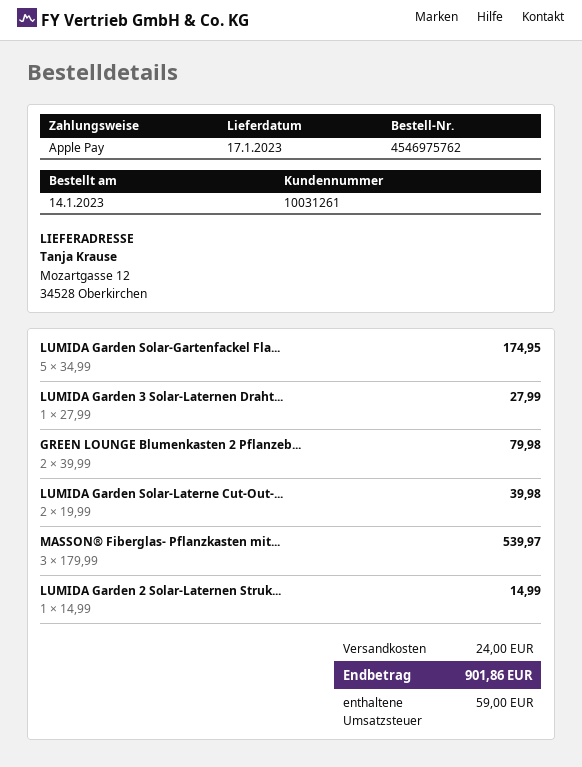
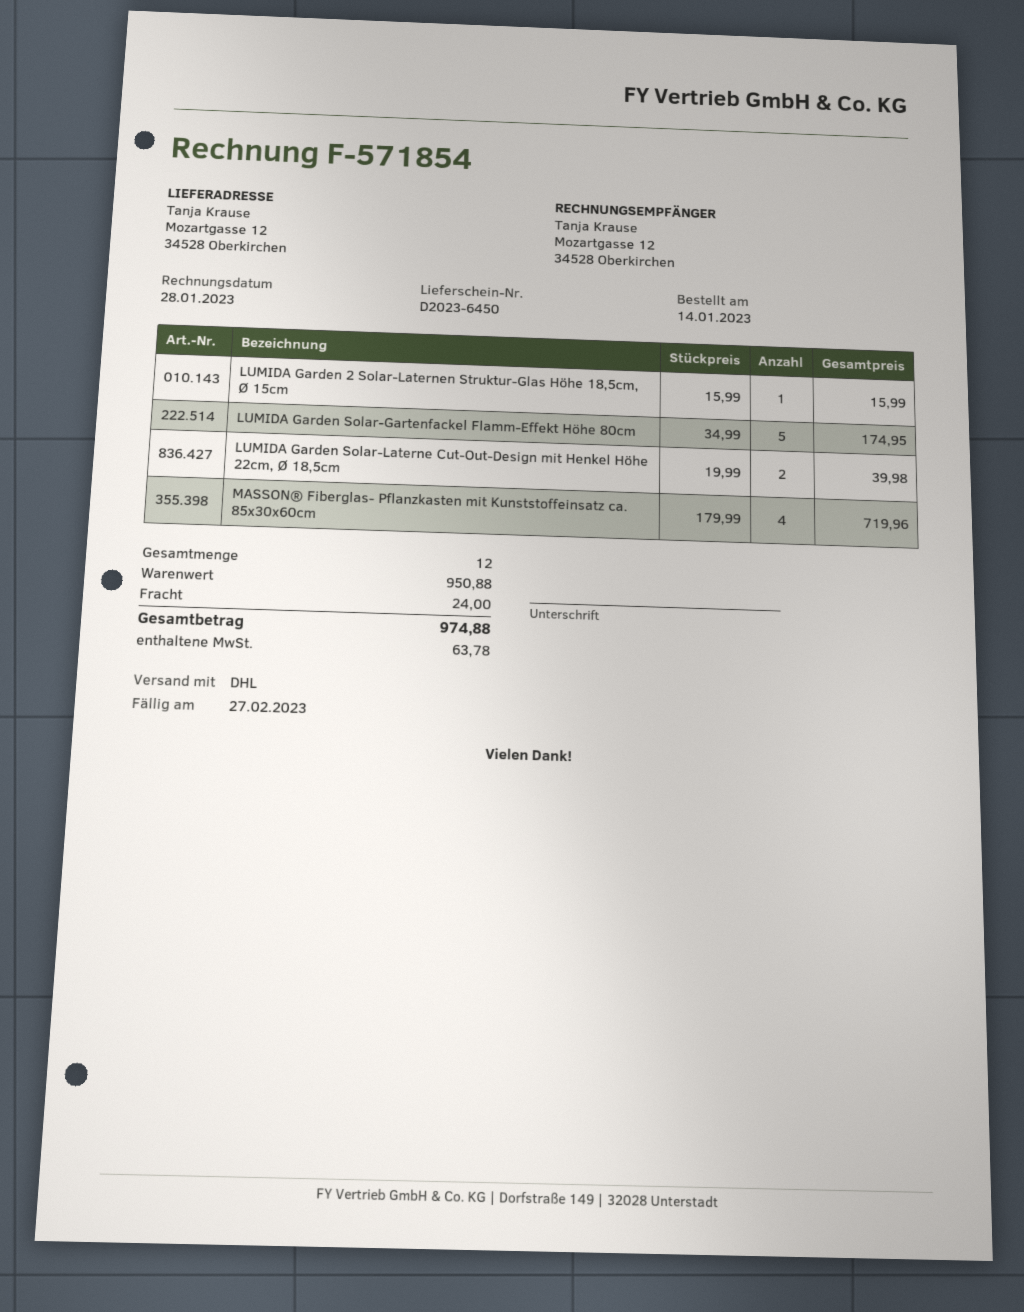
LUMIDA Garden 3 Solar-Laternen Draht...: 1 x 27.99 = 27.99 -> none
GREEN LOUNGE Blumenkasten 2 Pflanzeb...: 2 x 39.99 = 79.98 -> none
MASSON® Fiberglas- Pflanzkasten mit...: 3 x 179.99 = 539.97 -> 4 x 179.99 = 719.96
LUMIDA Garden 2 Solar-Laternen Struk...: 1 x 14.99 = 14.99 -> 1 x 15.99 = 15.99
tax: 59.00 -> 63.78
total: 901.86 -> 974.88

